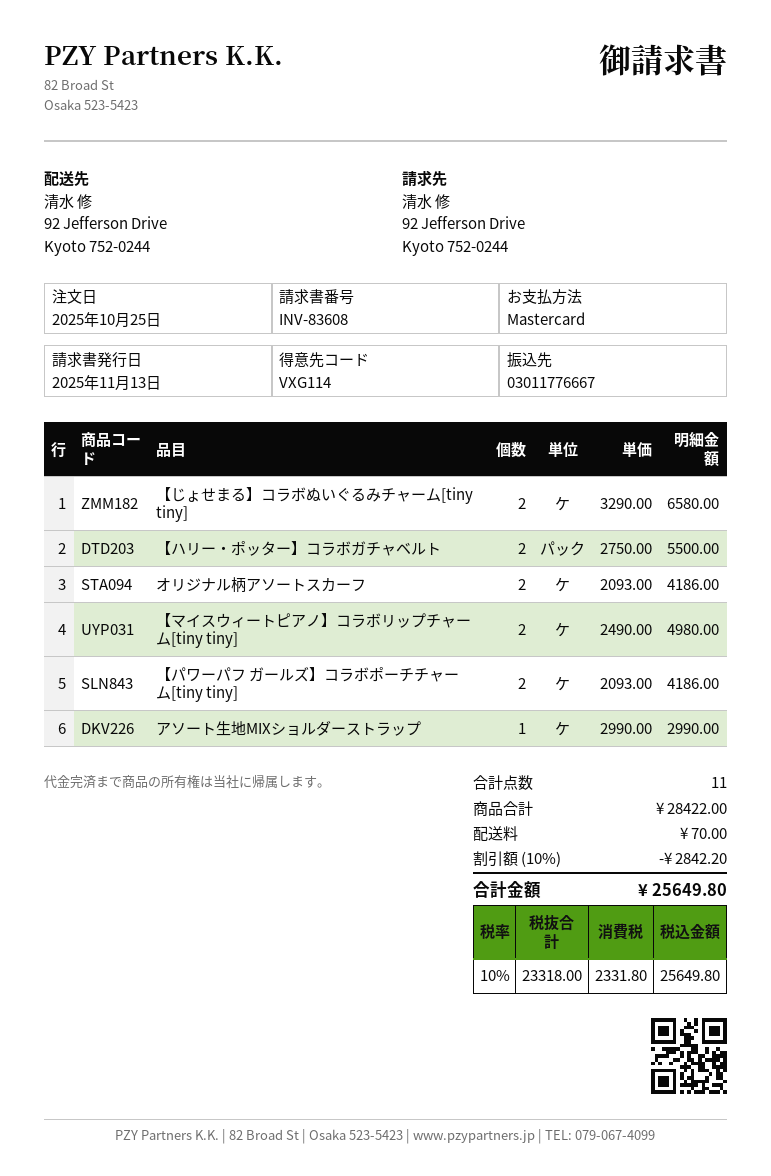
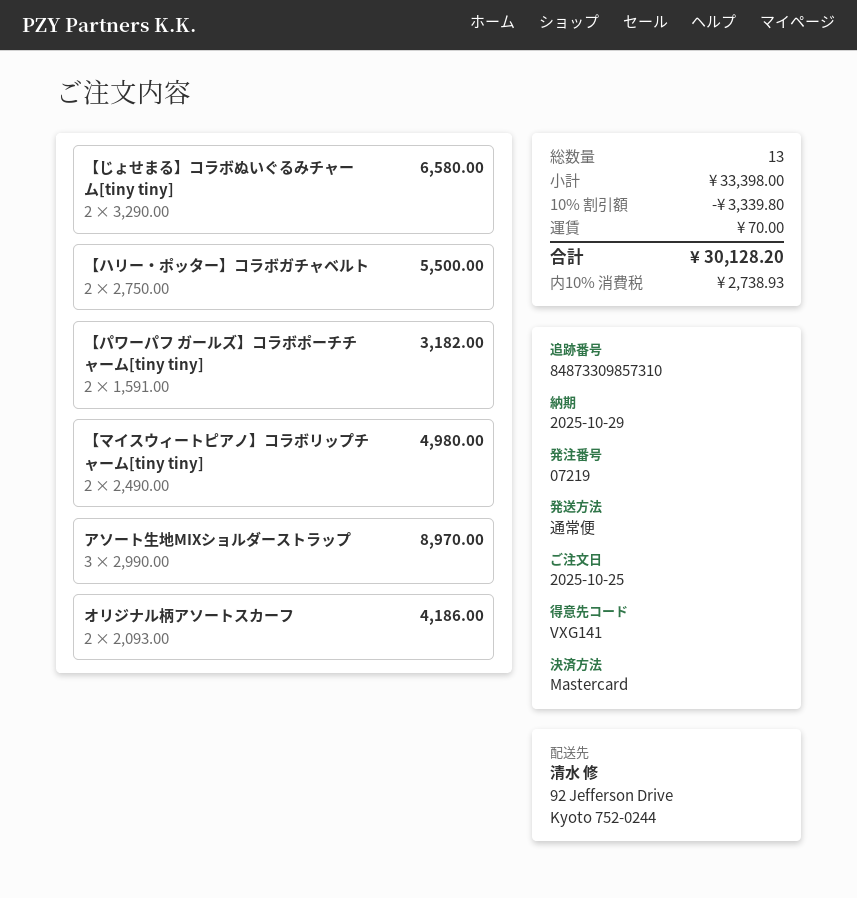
customer number: VXG114 -> VXG141
【パワーパフ ガールズ】コラボポーチチャーム[tiny tiny]: 2 x 2093.00 = 4186.00 -> 2 x 1591.00 = 3182.00
アソート生地MIXショルダーストラップ: 1 x 2990.00 = 2990.00 -> 3 x 2990.00 = 8970.00
total quantity: 11 -> 13
subtotal: 28422.00 -> 33398.00
discount: 10% = 2842.20 -> 10% = 3339.80
tax: 10% = 2331.80 -> 10% = 2738.93
total: 25649.80 -> 30128.20

